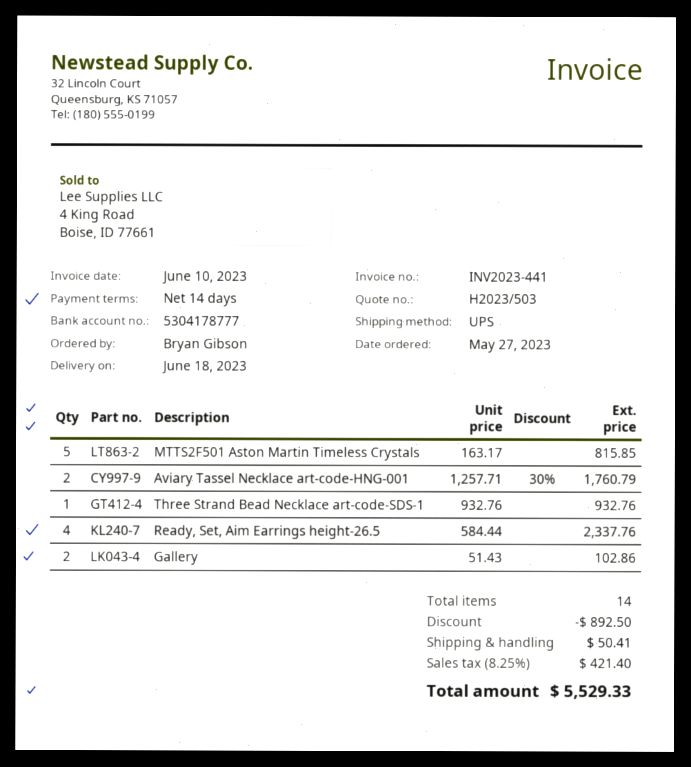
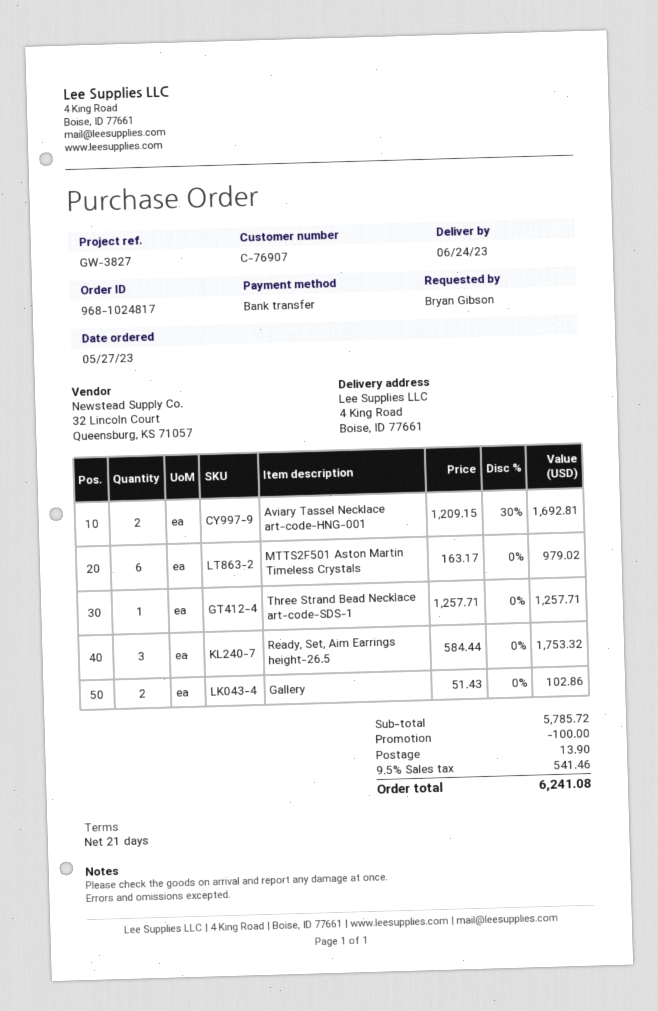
delivery date: 2023-06-18 -> 2023-06-24
payment terms: 14 days -> 21 days
MTTS2F501 Aston Martin Timeless Crystals: 5 x 163.17 = 815.85 -> 6 x 163.17 = 979.02
Aviary Tassel Necklace art-code-HNG-001: 2 x 1257.71 - 30% = 1760.79 -> 2 x 1209.15 - 30% = 1692.81
Three Strand Bead Necklace art-code-SDS-1: 1 x 932.76 = 932.76 -> 1 x 1257.71 = 1257.71
Ready, Set, Aim Earrings height-26.5: 4 x 584.44 = 2337.76 -> 3 x 584.44 = 1753.32
discount: 892.50 -> 100.00
shipping: 50.41 -> 13.90
tax: 8.25% = 421.40 -> 9.5% = 541.46
total: 5529.33 -> 6241.08

